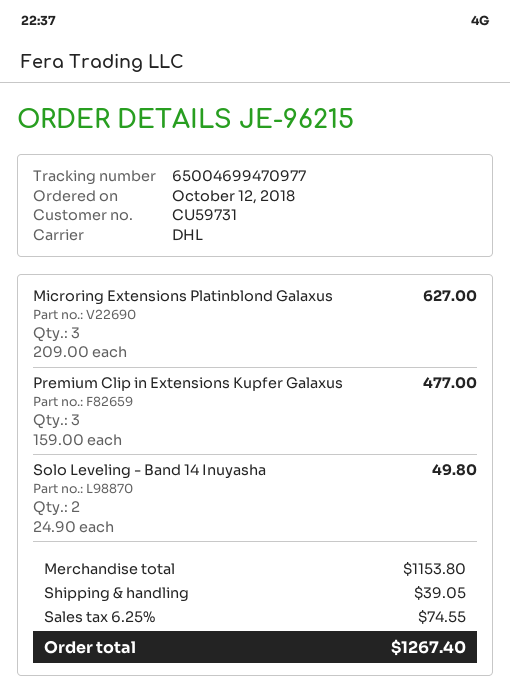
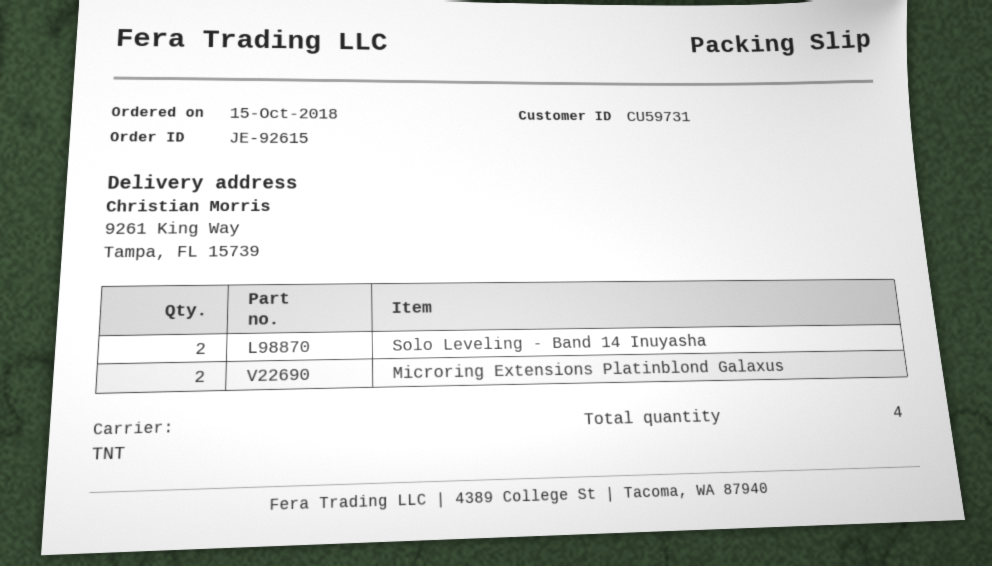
order number: JE-96215 -> JE-92615
order date: 2018-10-12 -> 2018-10-15
shipping method: DHL -> TNT
Microring Extensions Platinblond Galaxus: 3 -> 2
Premium Clip in Extensions Kupfer Galaxus: 3 -> none

